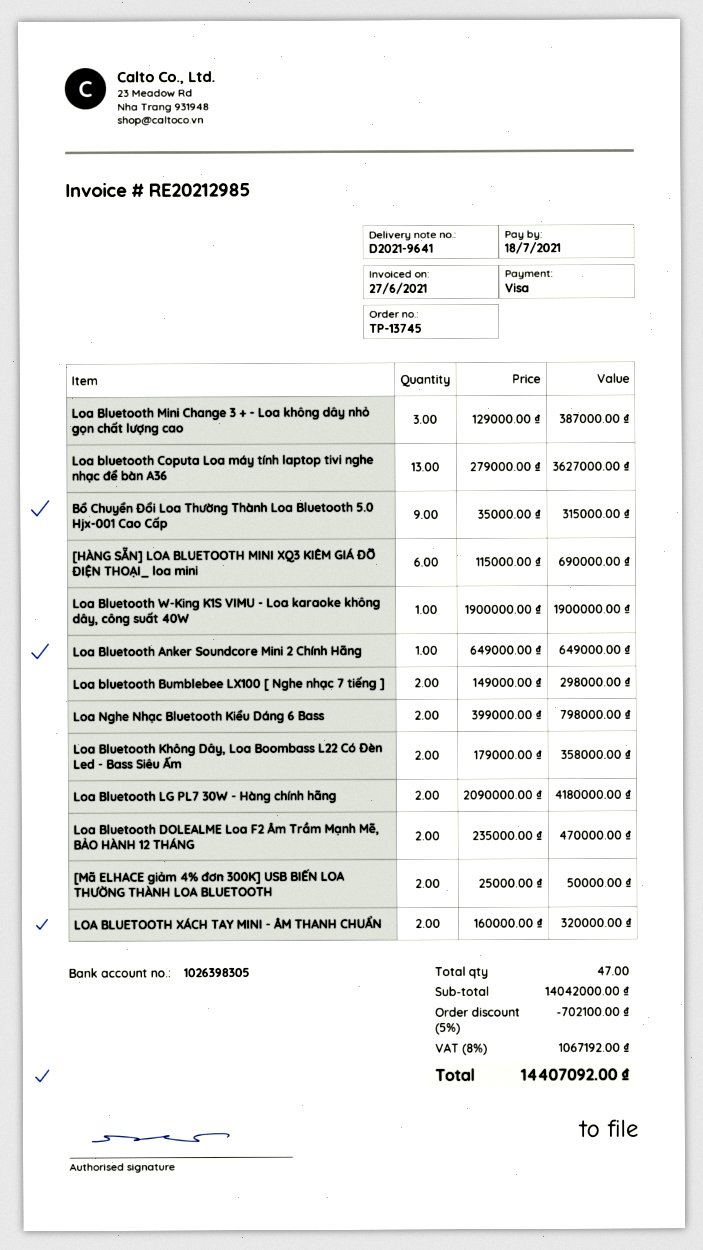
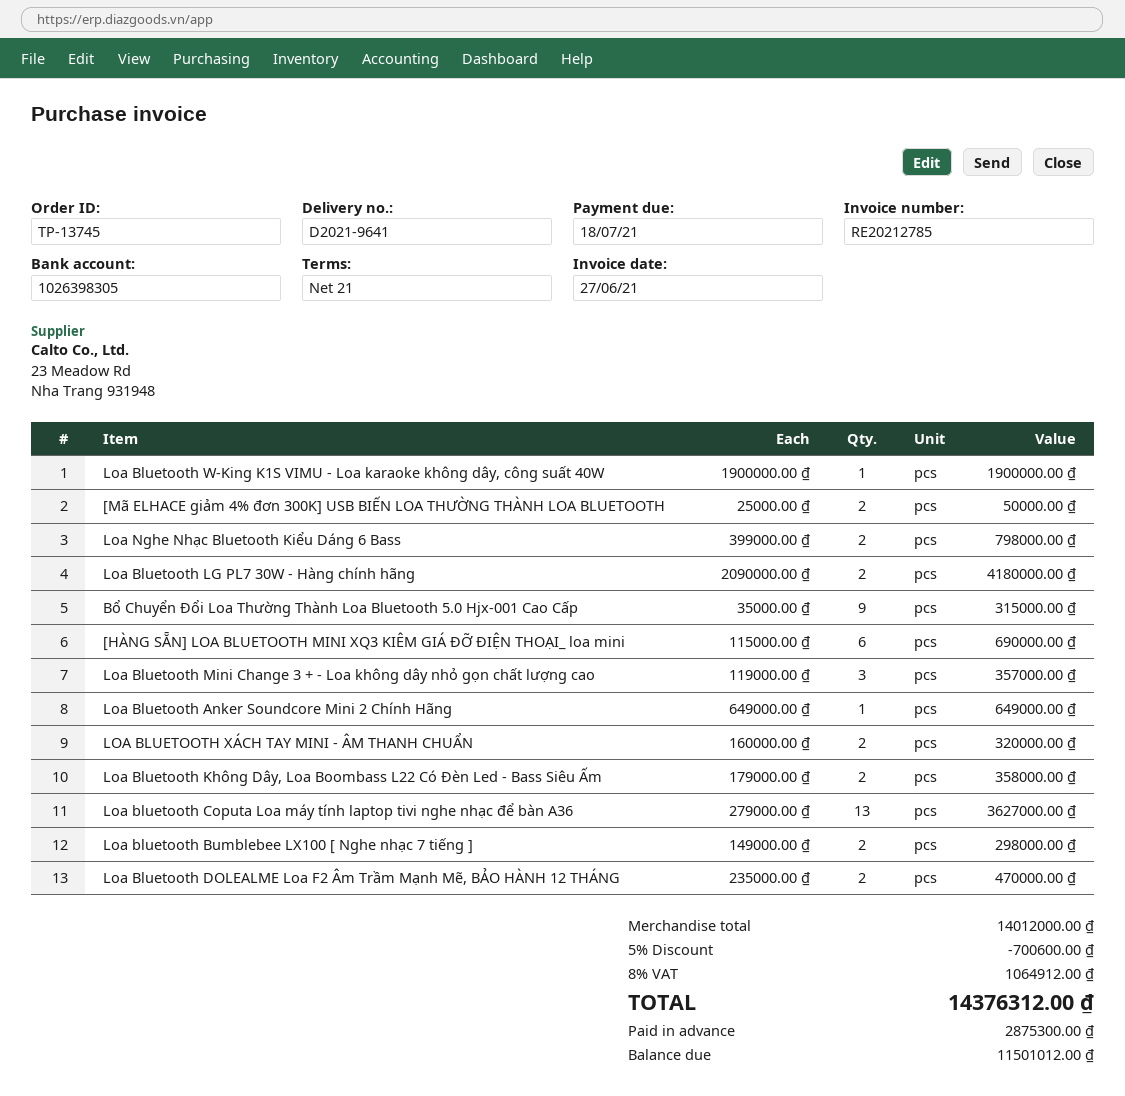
invoice number: RE20212985 -> RE20212785
Loa Bluetooth Mini Change 3 + - Loa không dây nhỏ gọn chất lượng cao: 3 x 129000.00 = 387000.00 -> 3 x 119000.00 = 357000.00
subtotal: 14042000.00 -> 14012000.00
discount: 5% = 702100.00 -> 5% = 700600.00
tax: 8% = 1067192.00 -> 8% = 1064912.00
total: 14407092.00 -> 14376312.00

